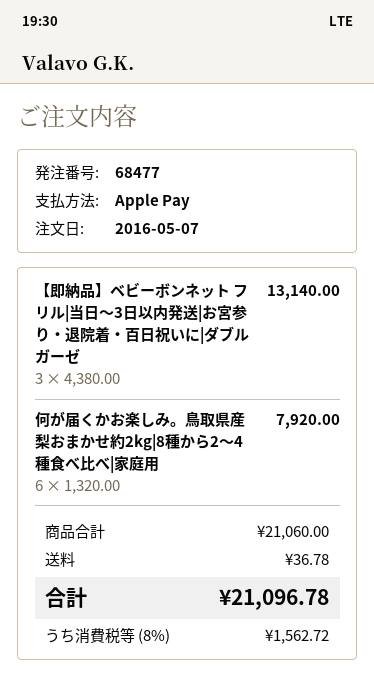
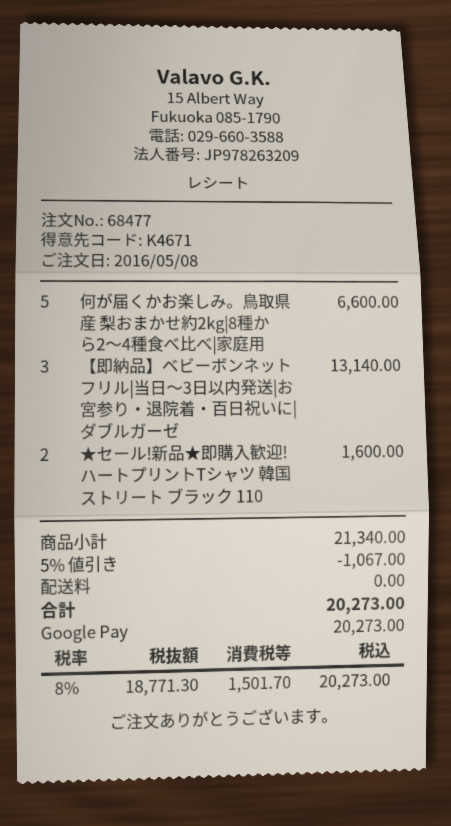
order date: 2016-05-07 -> 2016-05-08
payment method: Apple Pay -> Google Pay
何が届くかお楽しみ。鳥取県産 梨おまかせ約2kg|8種から2〜4種食べ比べ|家庭用: 6 for 7920.00 -> 5 for 6600.00
★セール!新品★即購入歓迎!ハートプリントTシャツ 韓国 ストリート ブラック 110: none -> 2 for 1600.00
subtotal: 21060.00 -> 21340.00
discount: none -> 5% = 1067.00
shipping: 36.78 -> 0.00
tax: 8% = 1562.72 -> 8% = 1501.70
total: 21096.78 -> 20273.00

